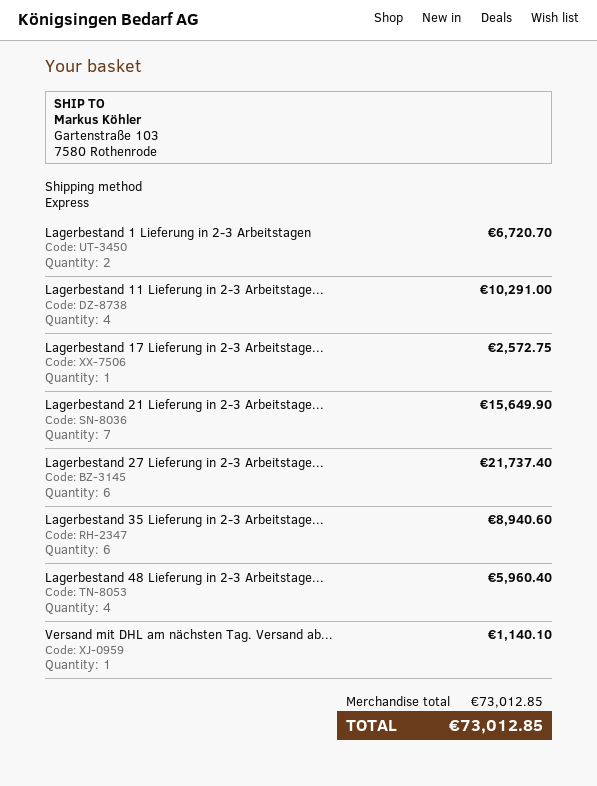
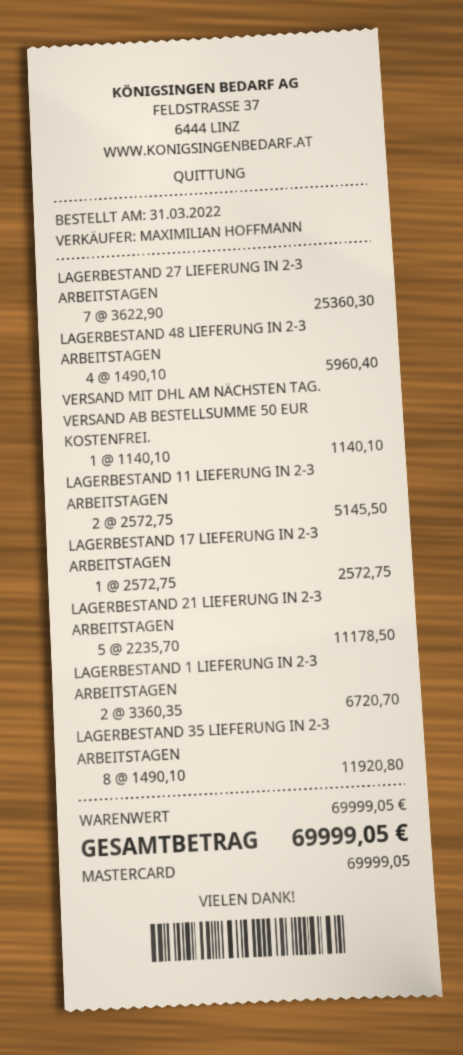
Lagerbestand 11 Lieferung in 2-3 Arbeitstage...: 4 for 10291.00 -> 2 for 5145.50
Lagerbestand 21 Lieferung in 2-3 Arbeitstage...: 7 for 15649.90 -> 5 for 11178.50
Lagerbestand 27 Lieferung in 2-3 Arbeitstage...: 6 for 21737.40 -> 7 for 25360.30
Lagerbestand 35 Lieferung in 2-3 Arbeitstage...: 6 for 8940.60 -> 8 for 11920.80
subtotal: 73012.85 -> 69999.05
total: 73012.85 -> 69999.05

